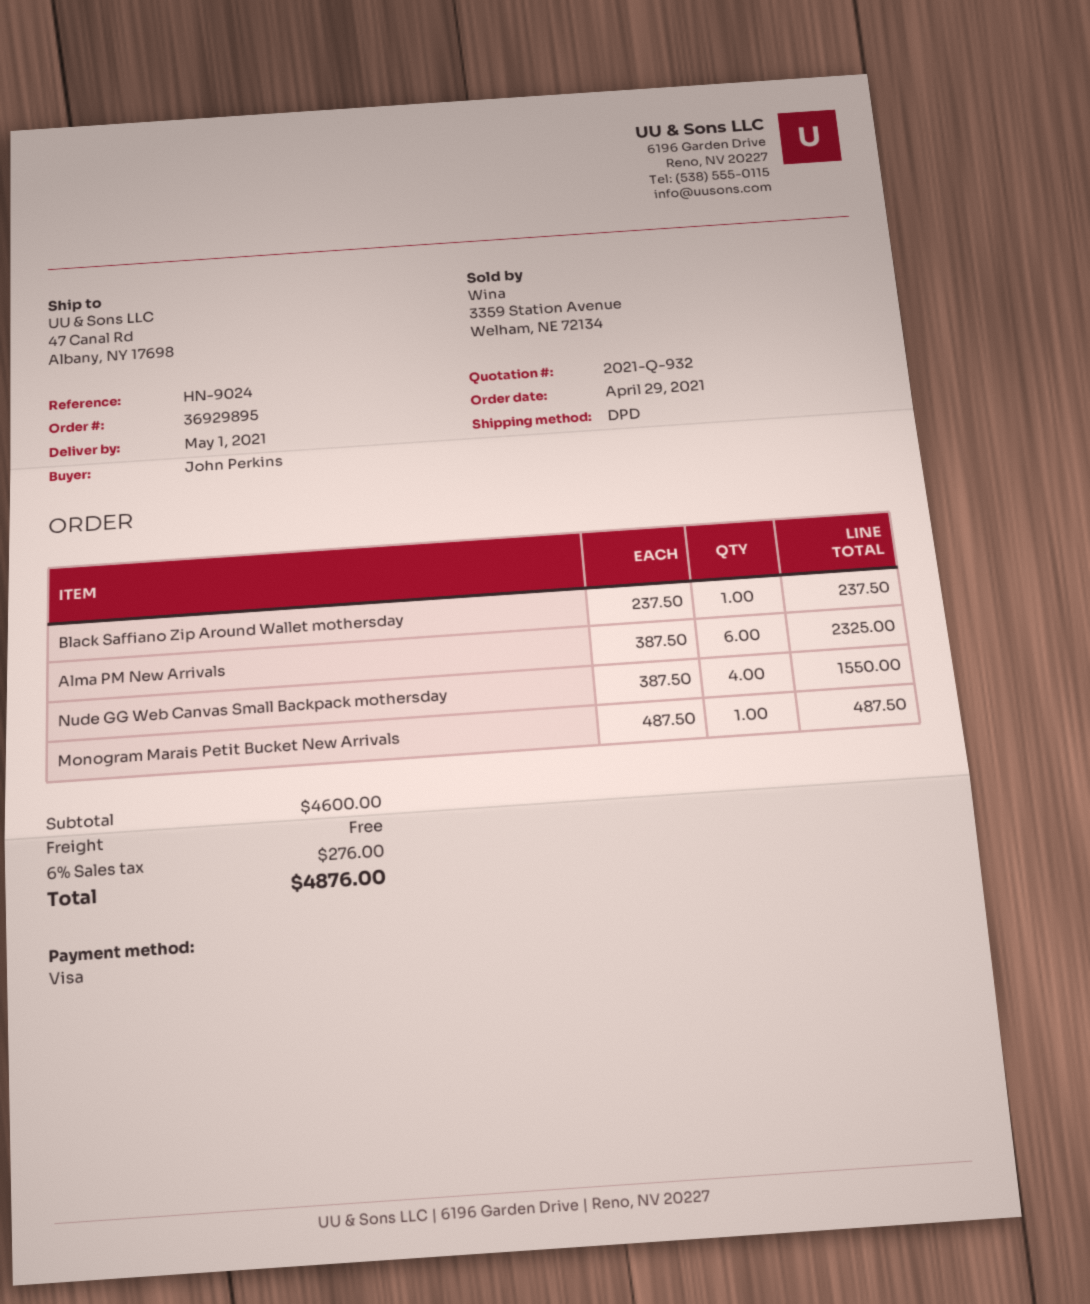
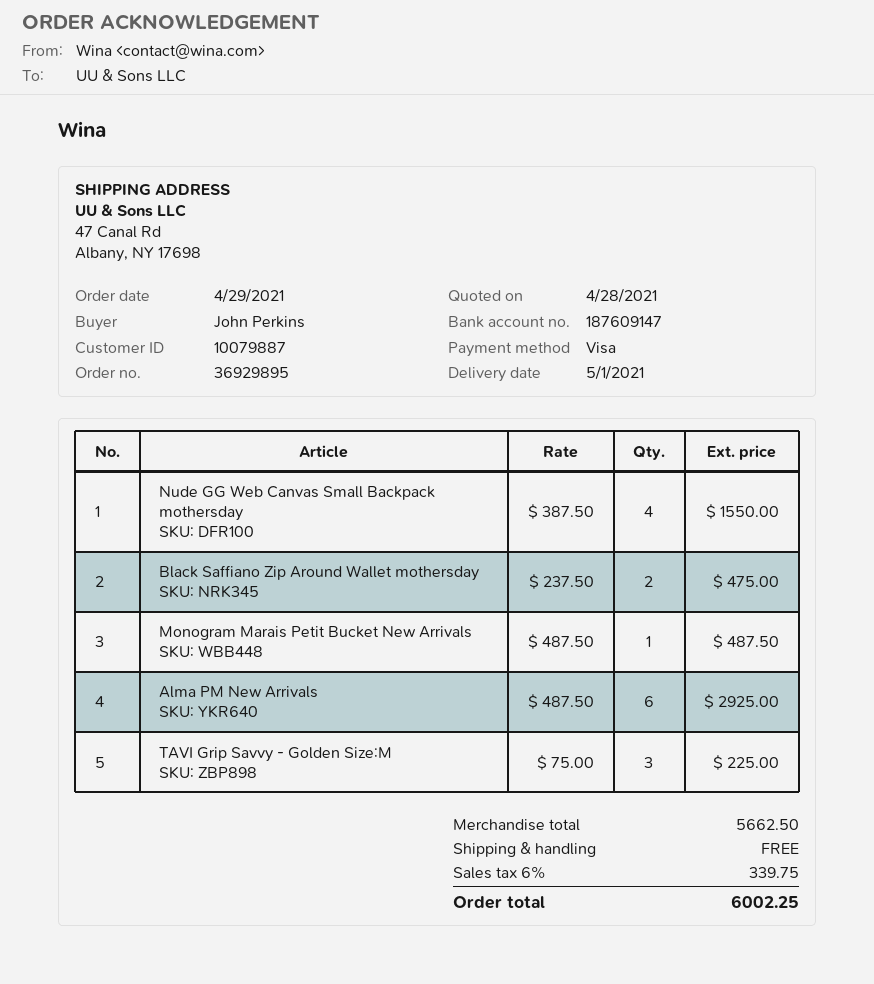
Black Saffiano Zip Around Wallet mothersday: 1 x 237.50 = 237.50 -> 2 x 237.50 = 475.00
Alma PM New Arrivals: 6 x 387.50 = 2325.00 -> 6 x 487.50 = 2925.00
TAVI Grip Savvy - Golden Size:M: none -> 3 x 75.00 = 225.00
subtotal: 4600.00 -> 5662.50
tax: 6% = 276.00 -> 6% = 339.75
total: 4876.00 -> 6002.25

